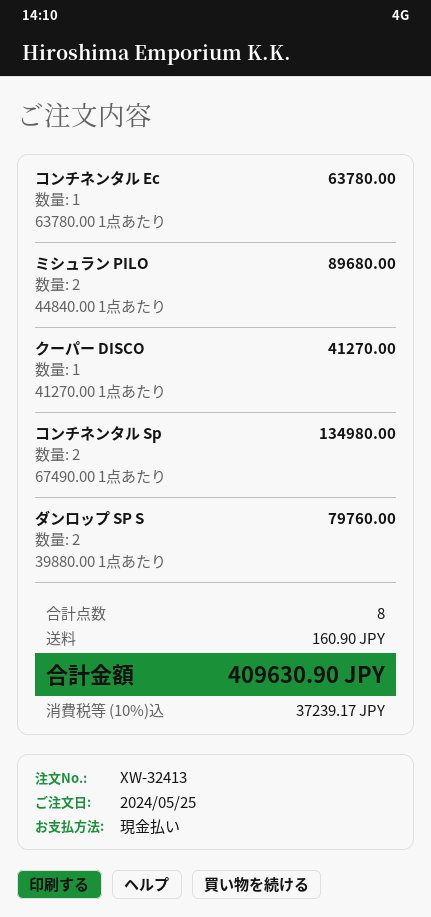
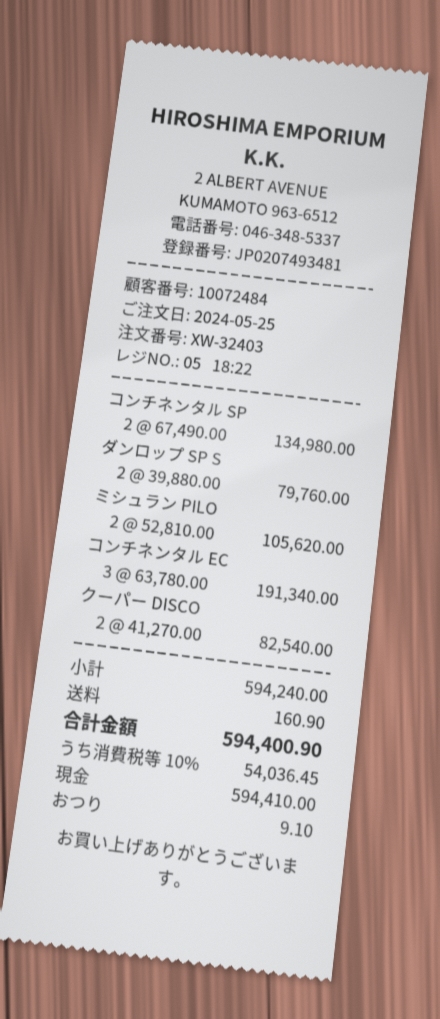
order number: XW-32413 -> XW-32403
コンチネンタル Ec: 1 x 63780.00 = 63780.00 -> 3 x 63780.00 = 191340.00
ミシュラン PILO: 2 x 44840.00 = 89680.00 -> 2 x 52810.00 = 105620.00
クーパー DISCO: 1 x 41270.00 = 41270.00 -> 2 x 41270.00 = 82540.00
tax: 10% = 37239.17 -> 10% = 54036.45
total: 409630.90 -> 594400.90

